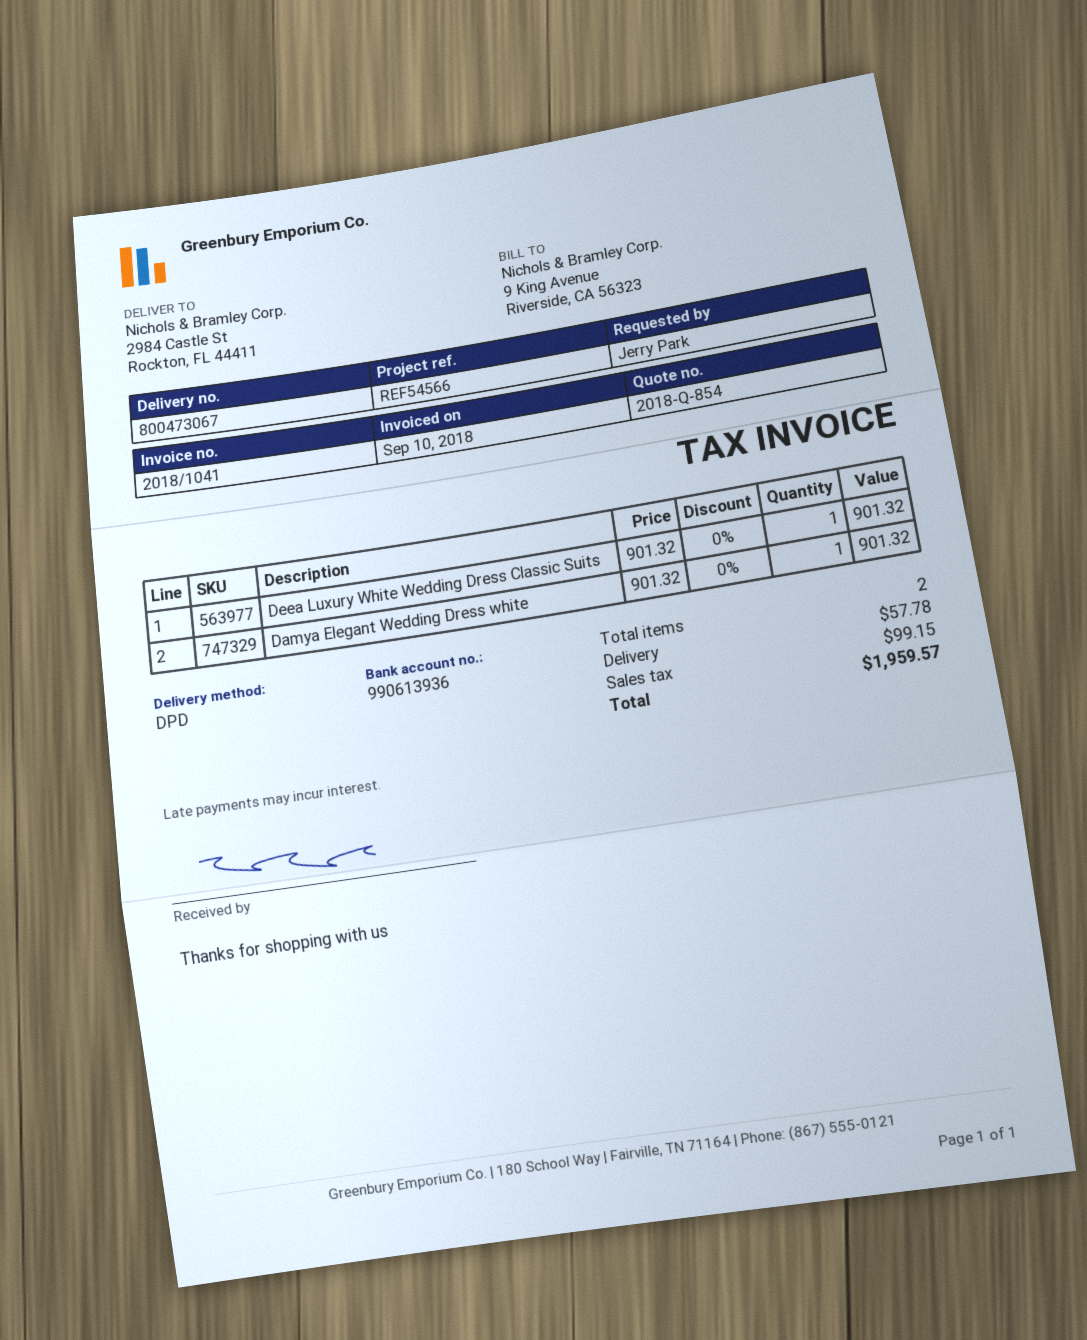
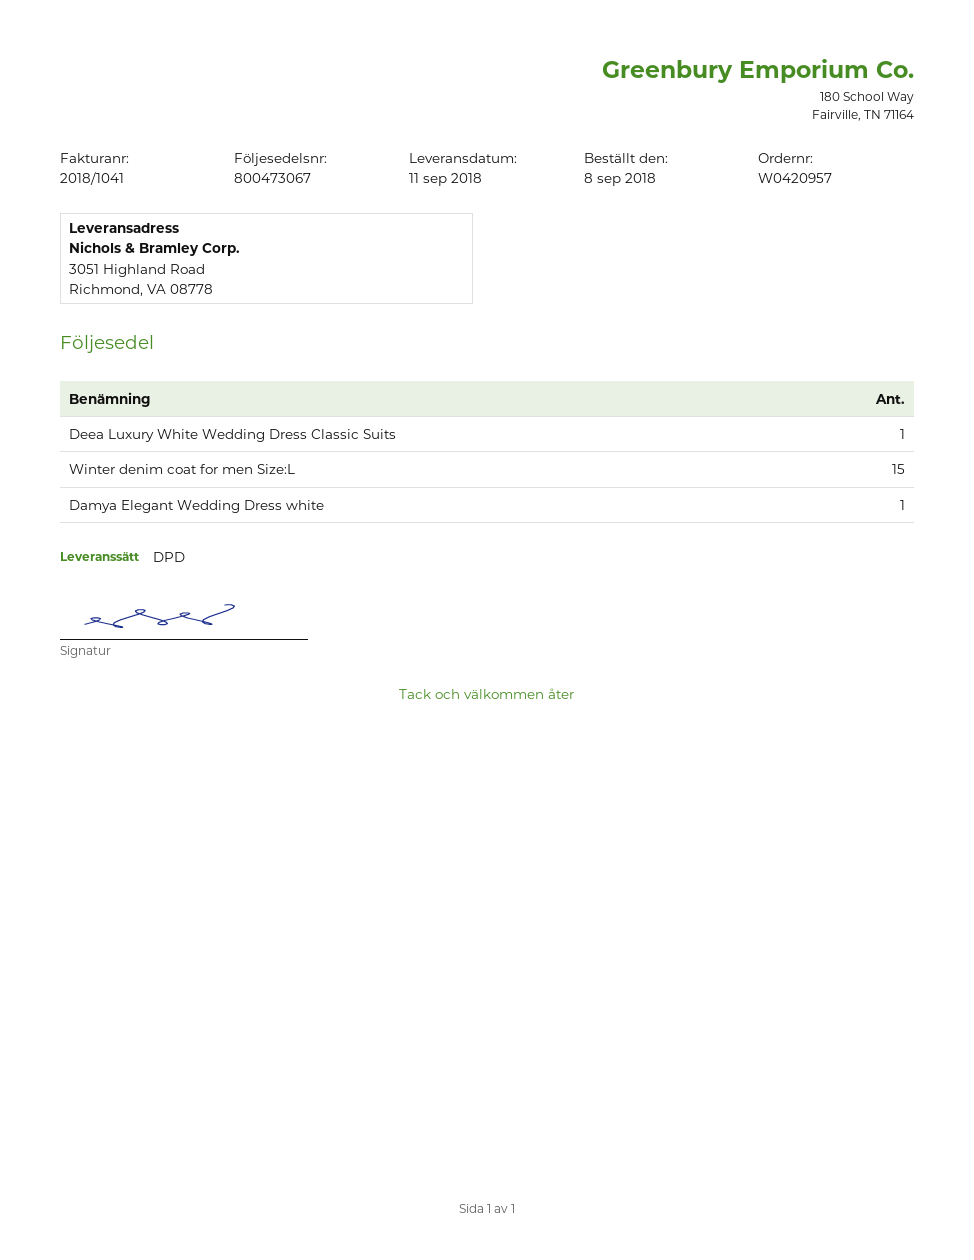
ship to: 2984 Castle St, Rockton, FL 44411 -> 3051 Highland Road, Richmond, VA 08778
Winter denim coat for men Size:L: none -> 15

